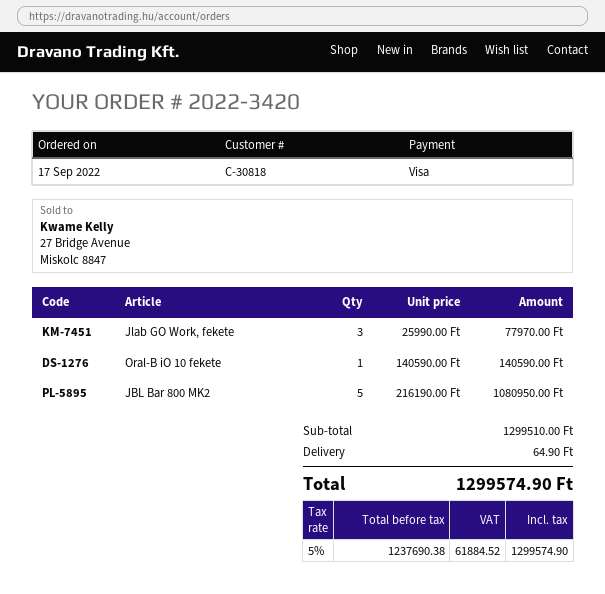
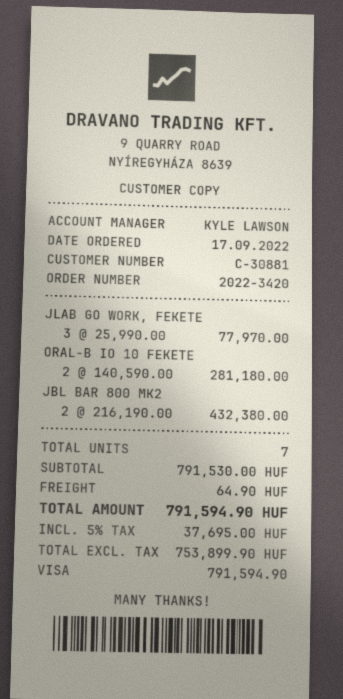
customer number: C-30818 -> C-30881
Oral-B iO 10 fekete: 1 x 140590.00 = 140590.00 -> 2 x 140590.00 = 281180.00
JBL Bar 800 MK2: 5 x 216190.00 = 1080950.00 -> 2 x 216190.00 = 432380.00
subtotal: 1299510.00 -> 791530.00
net: 1237690.38 -> 753899.90
tax: 5% = 61884.52 -> 5% = 37695.00
total: 1299574.90 -> 791594.90

